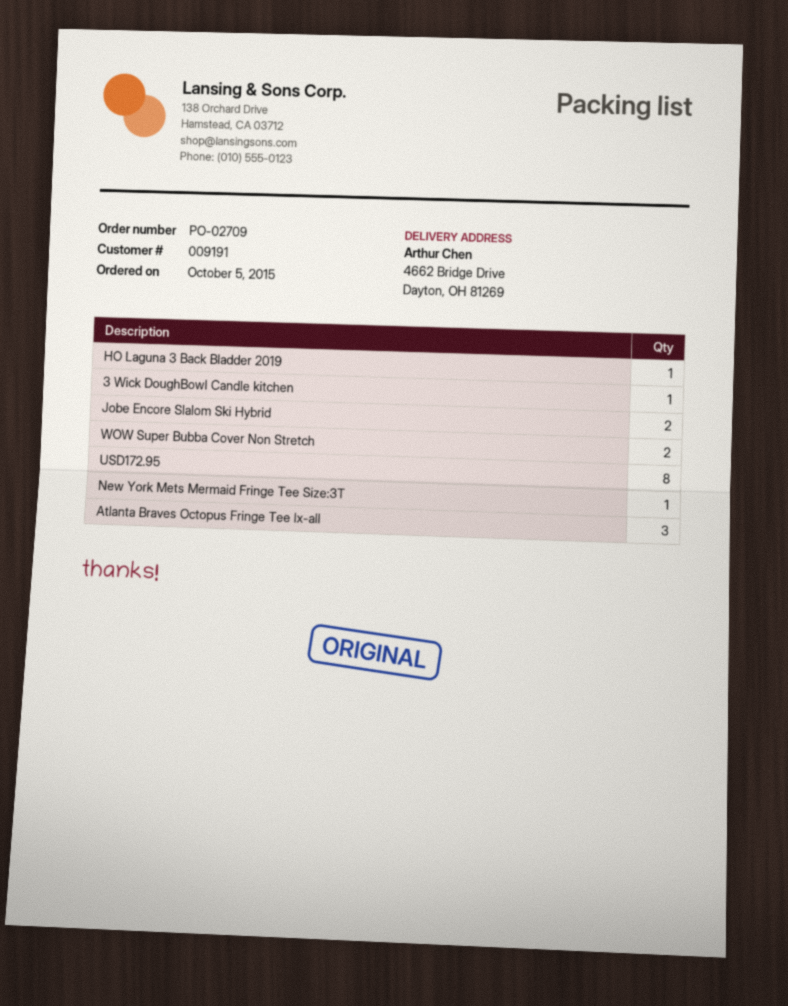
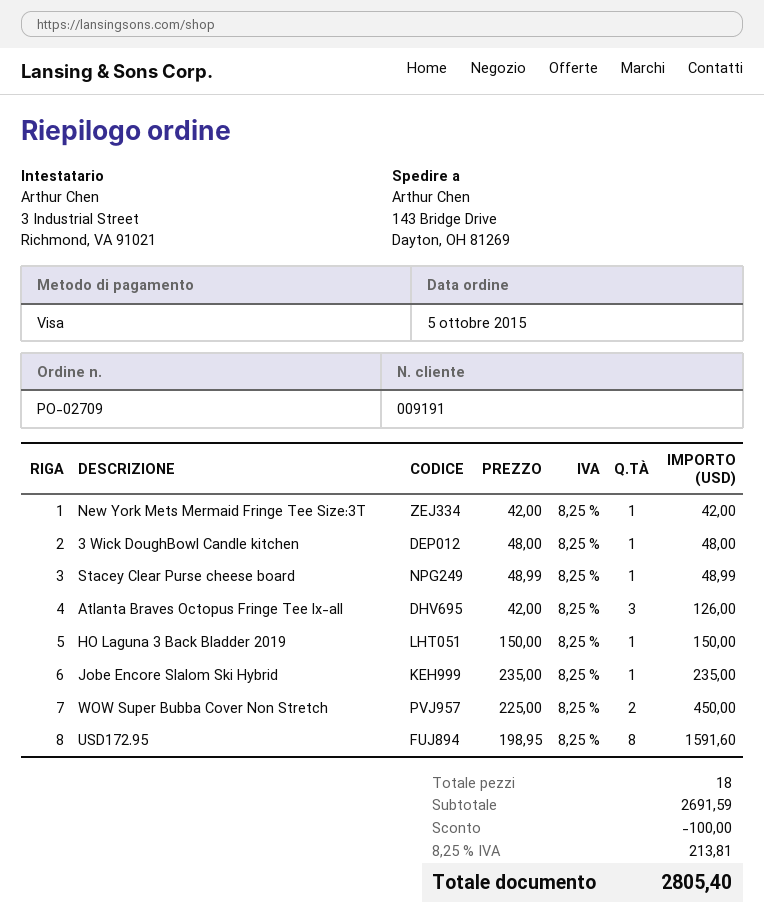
ship to: 4662 Bridge Drive, Dayton, OH 81269 -> 143 Bridge Drive, Dayton, OH 81269
Jobe Encore Slalom Ski Hybrid: 2 -> 1
Stacey Clear Purse cheese board: none -> 1

